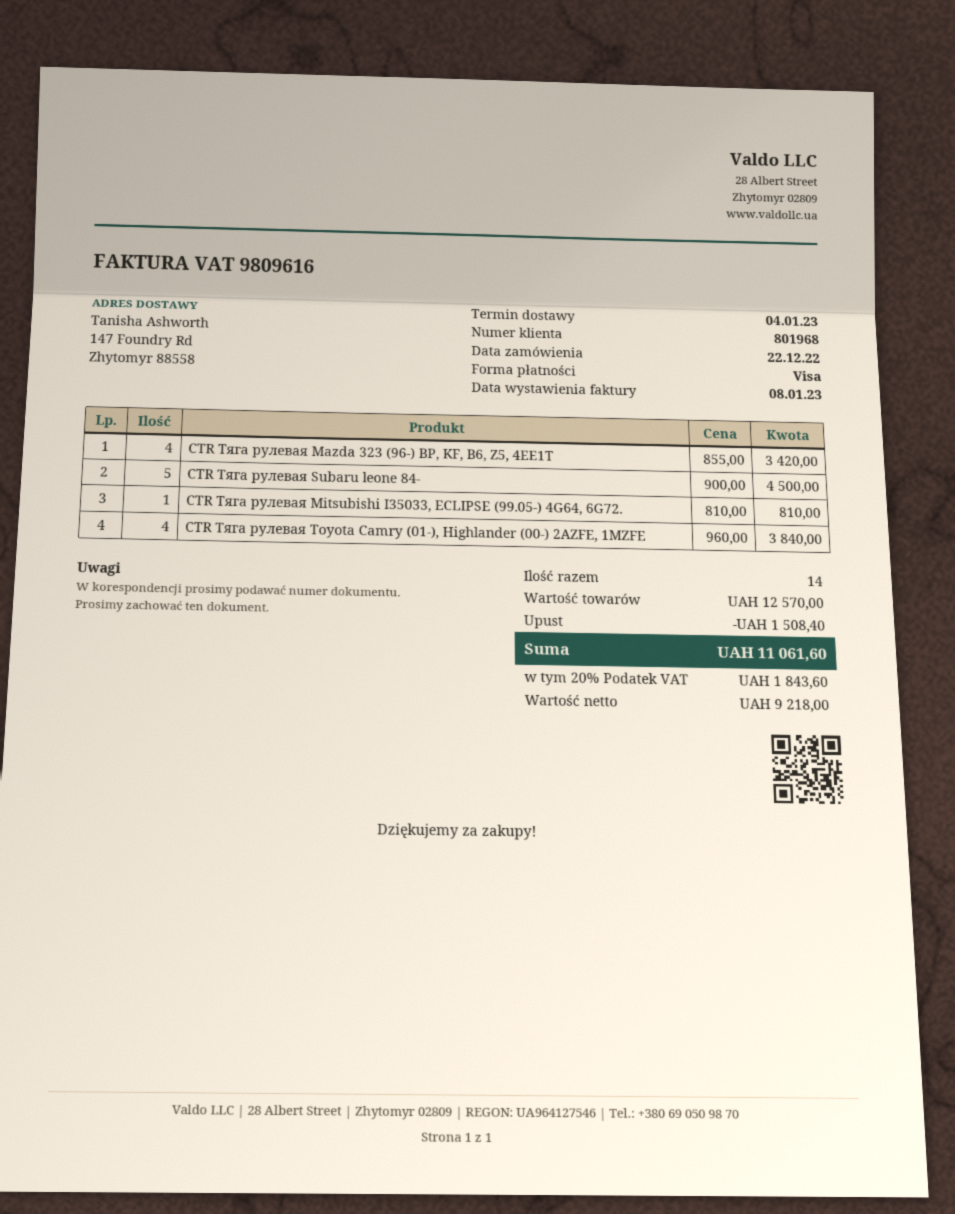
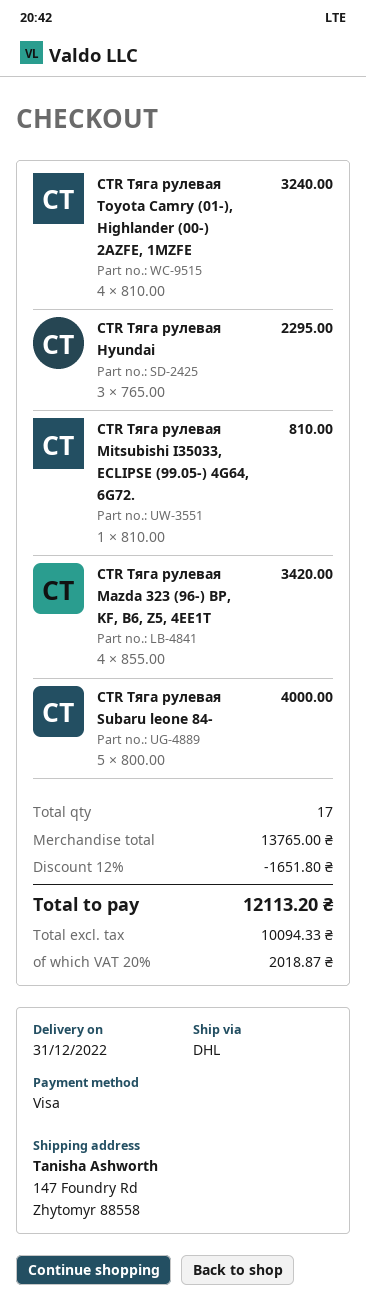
delivery date: 2023-01-04 -> 2022-12-31
CTR Тяга рулевая Subaru leone 84-: 5 x 900.00 = 4500.00 -> 5 x 800.00 = 4000.00
CTR Тяга рулевая Toyota Camry (01-), Highlander (00-) 2AZFE, 1MZFE: 4 x 960.00 = 3840.00 -> 4 x 810.00 = 3240.00
CTR Тяга рулевая Hyundai: none -> 3 x 765.00 = 2295.00
total quantity: 14 -> 17
subtotal: 12570.00 -> 13765.00
discount: 1508.40 -> 1651.80
net: 9218.00 -> 10094.33
tax: 20% = 1843.60 -> 20% = 2018.87
total: 11061.60 -> 12113.20

